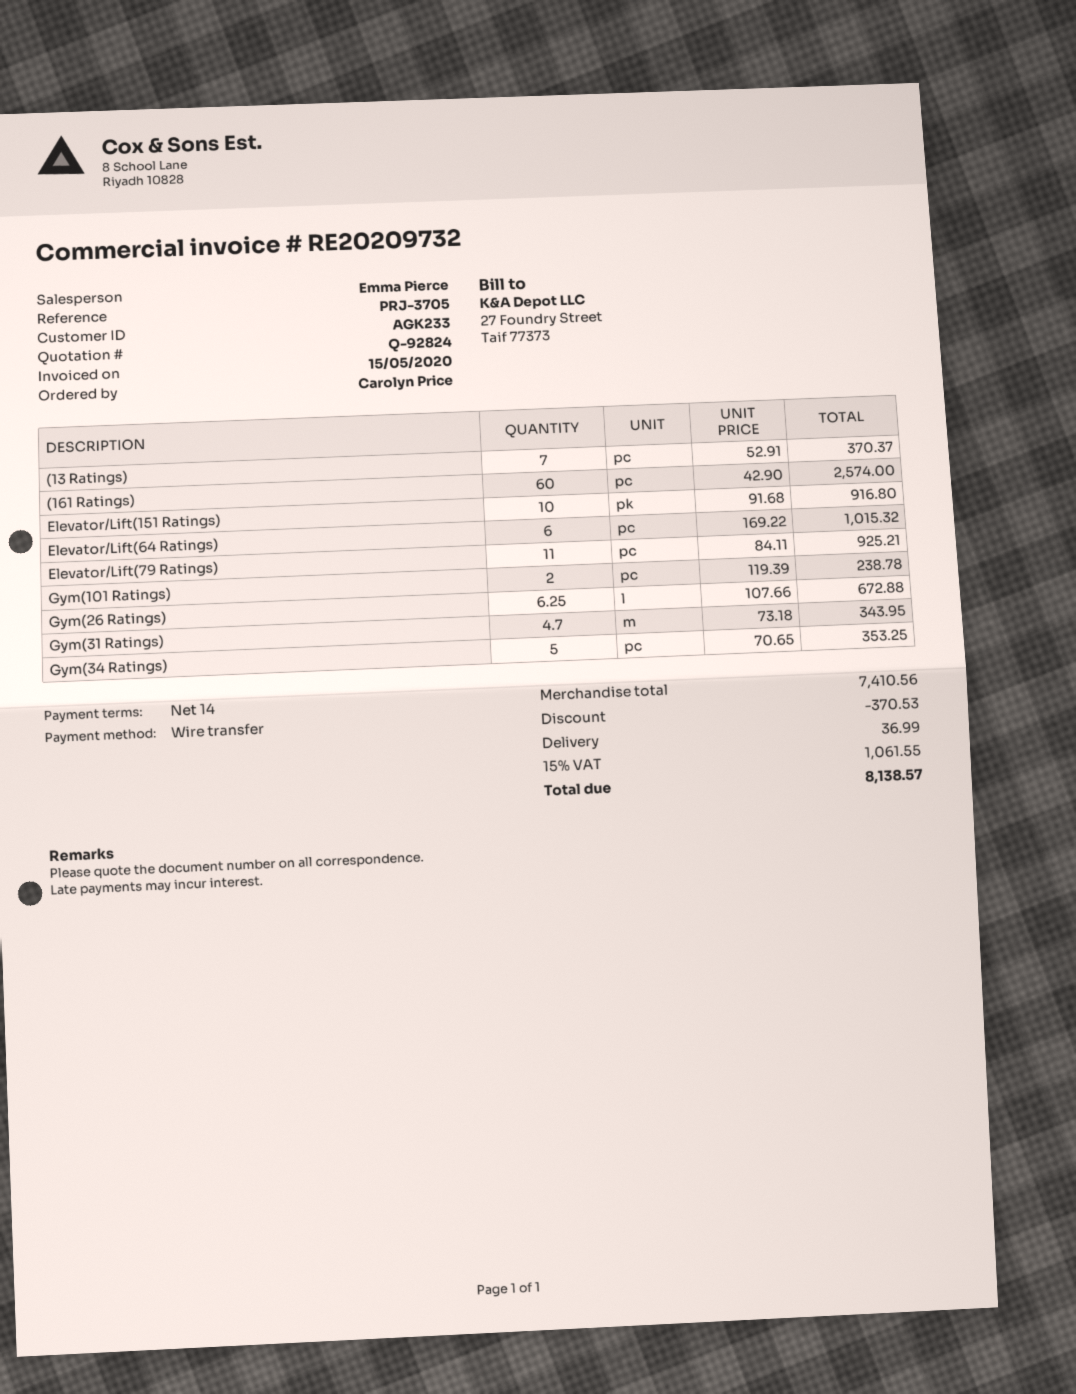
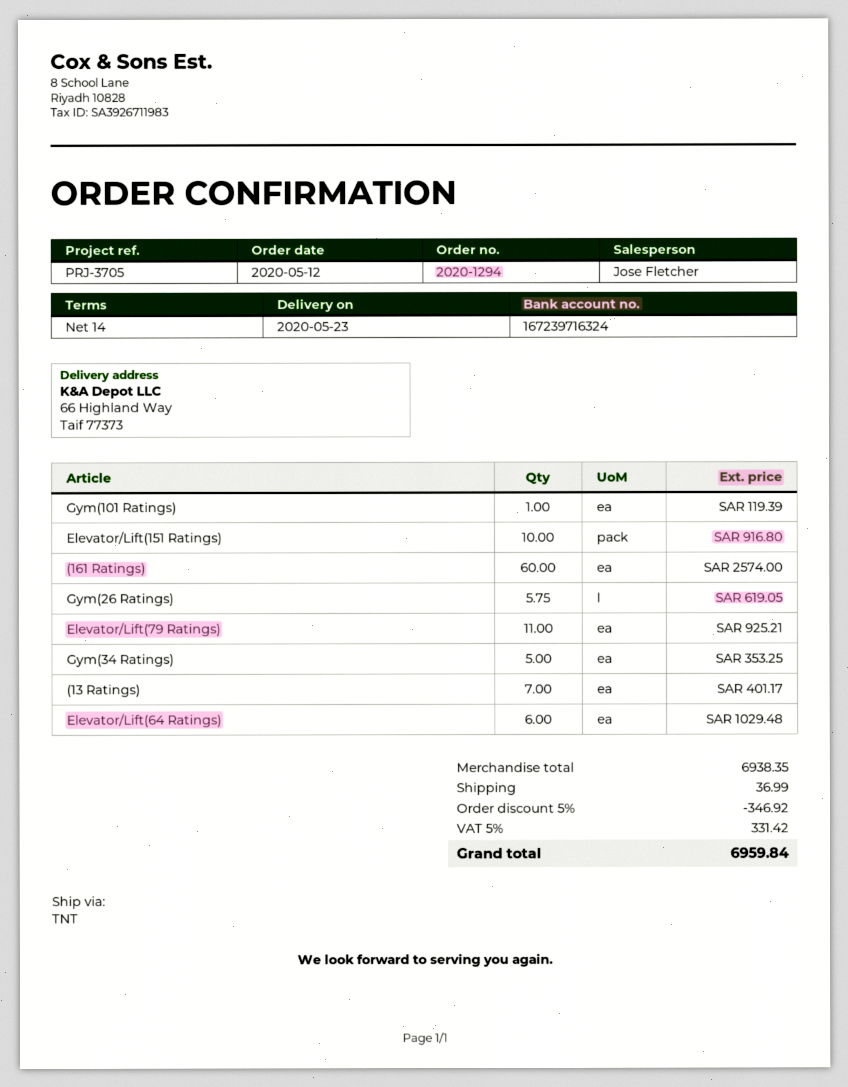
sales rep: Emma Pierce -> Jose Fletcher
(13 Ratings): 7 for 370.37 -> 7 for 401.17
Elevator/Lift(64 Ratings): 6 for 1015.32 -> 6 for 1029.48
Gym(101 Ratings): 2 for 238.78 -> 1 for 119.39
Gym(26 Ratings): 6.25 for 672.88 -> 5.75 for 619.05
Gym(31 Ratings): 4.7 for 343.95 -> none
subtotal: 7410.56 -> 6938.35
discount: 370.53 -> 346.92
tax: 15% = 1061.55 -> 5% = 331.42
total: 8138.57 -> 6959.84

